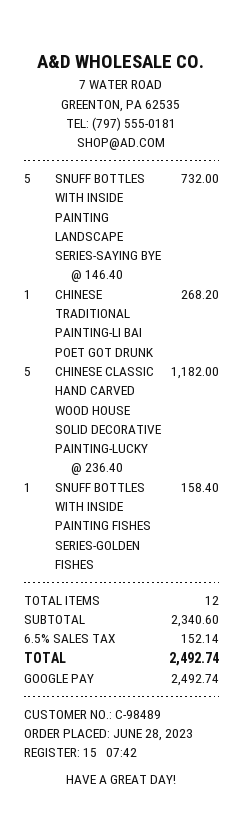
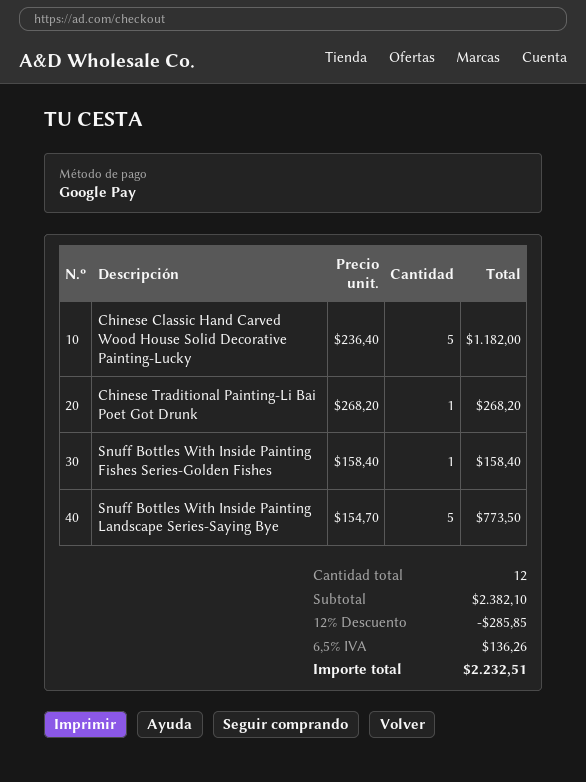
SNUFF BOTTLES WITH INSIDE PAINTING LANDSCAPE SERIES-SAYING BYE: 5 x 146.40 = 732.00 -> 5 x 154.70 = 773.50
subtotal: 2340.60 -> 2382.10
discount: none -> 12% = 285.85
tax: 6.5% = 152.14 -> 6.5% = 136.26
total: 2492.74 -> 2232.51

